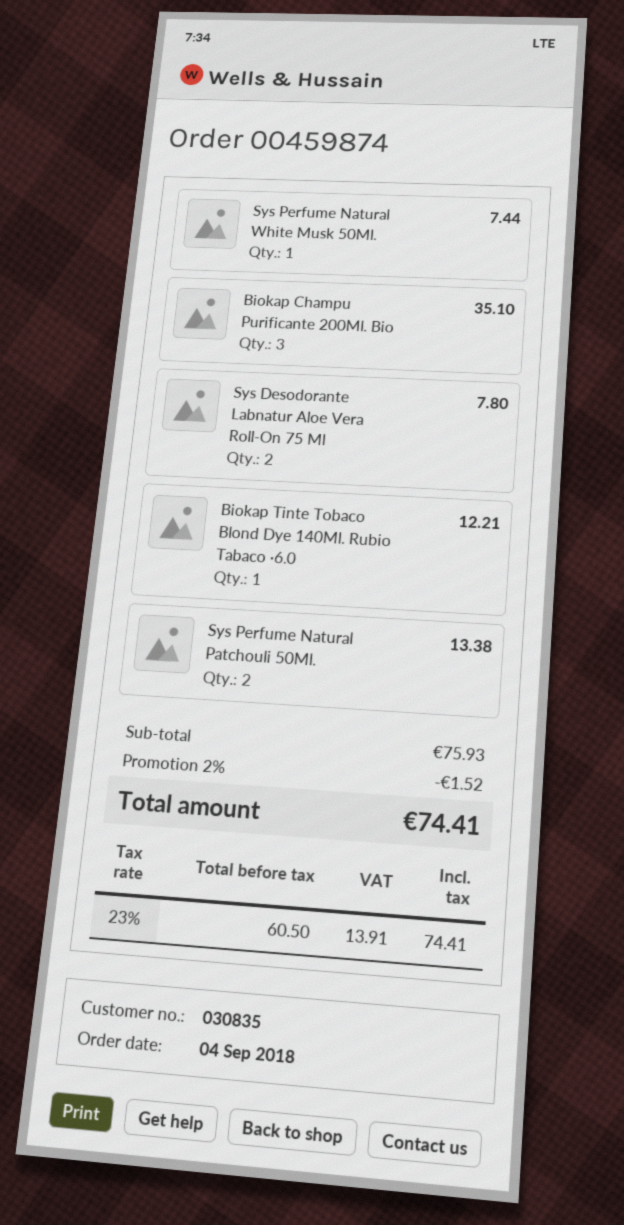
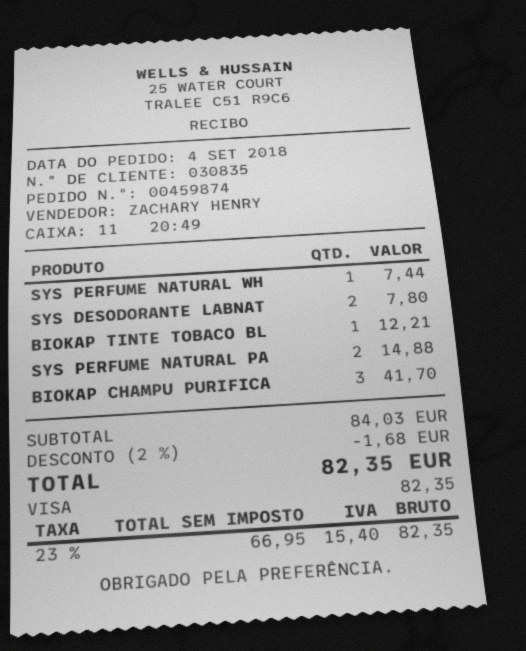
Biokap Champu Purificante 200Ml. Bio: 3 for 35.10 -> 3 for 41.70
Sys Perfume Natural Patchouli 50Ml.: 2 for 13.38 -> 2 for 14.88
subtotal: 75.93 -> 84.03
discount: 2% = 1.52 -> 2% = 1.68
net: 60.50 -> 66.95
tax: 23% = 13.91 -> 23% = 15.40
total: 74.41 -> 82.35

